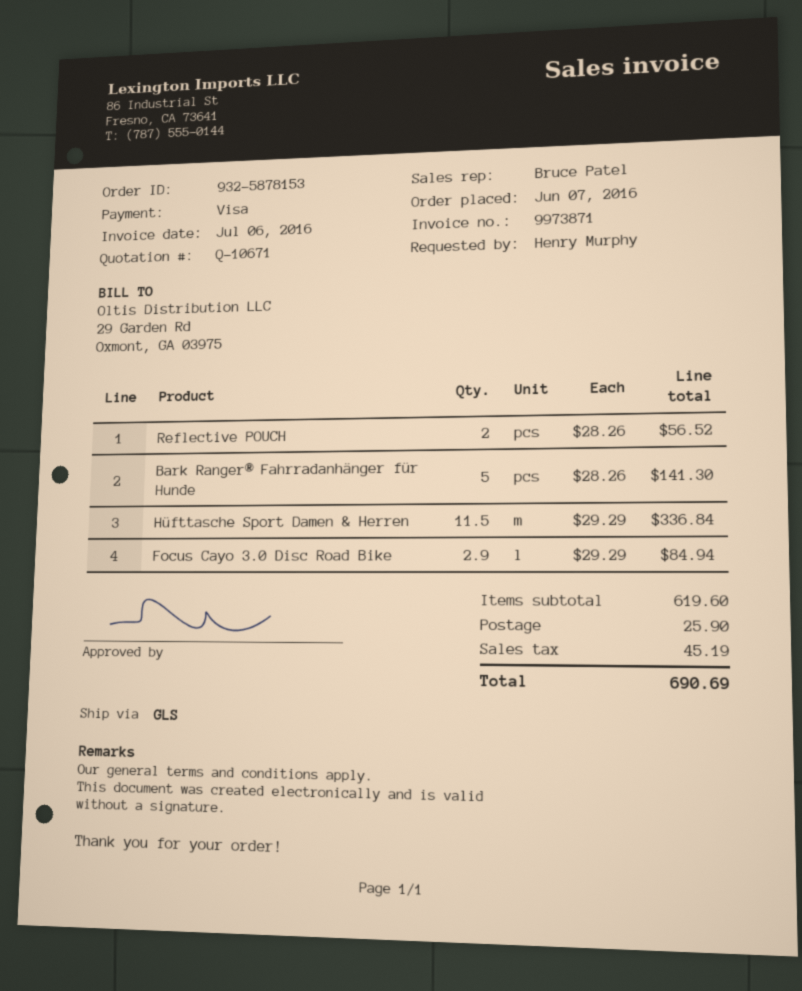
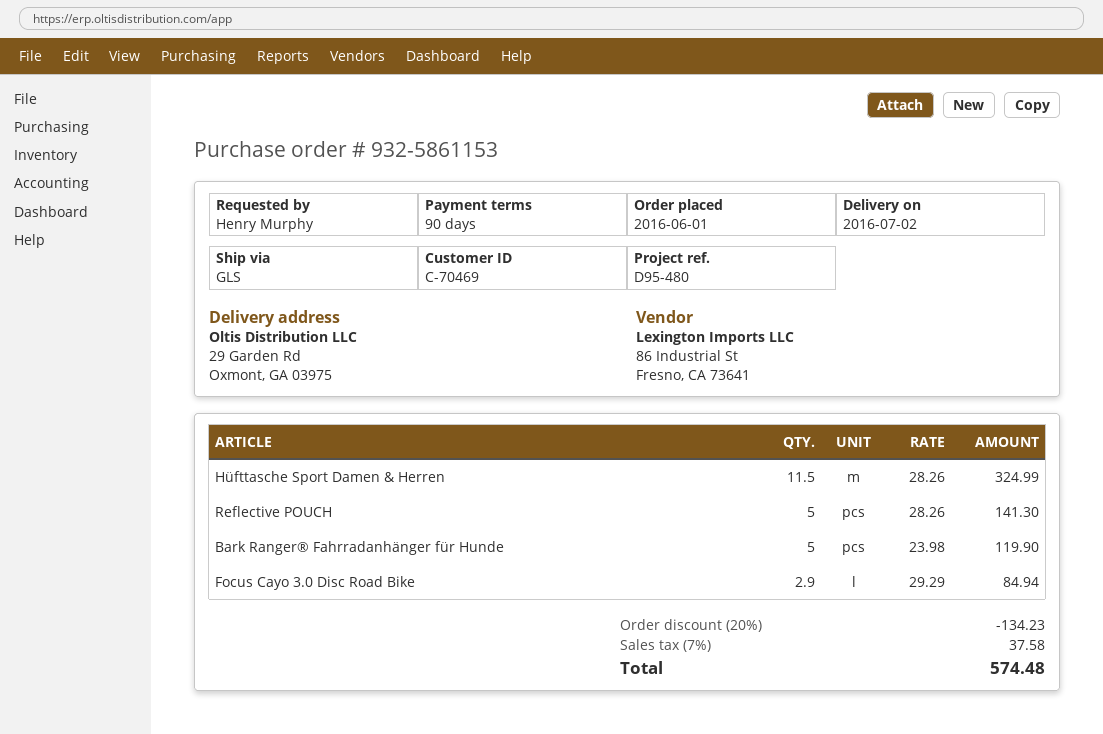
order number: 932-5878153 -> 932-5861153
order date: 2016-06-07 -> 2016-06-01
Reflective POUCH: 2 x 28.26 = 56.52 -> 5 x 28.26 = 141.30
Bark Ranger® Fahrradanhänger für Hunde: 5 x 28.26 = 141.30 -> 5 x 23.98 = 119.90
Hüfttasche Sport Damen & Herren: 11.5 x 29.29 = 336.84 -> 11.5 x 28.26 = 324.99
discount: none -> 20% = 134.23
shipping: 25.90 -> none
tax: 45.19 -> 37.58
total: 690.69 -> 574.48

